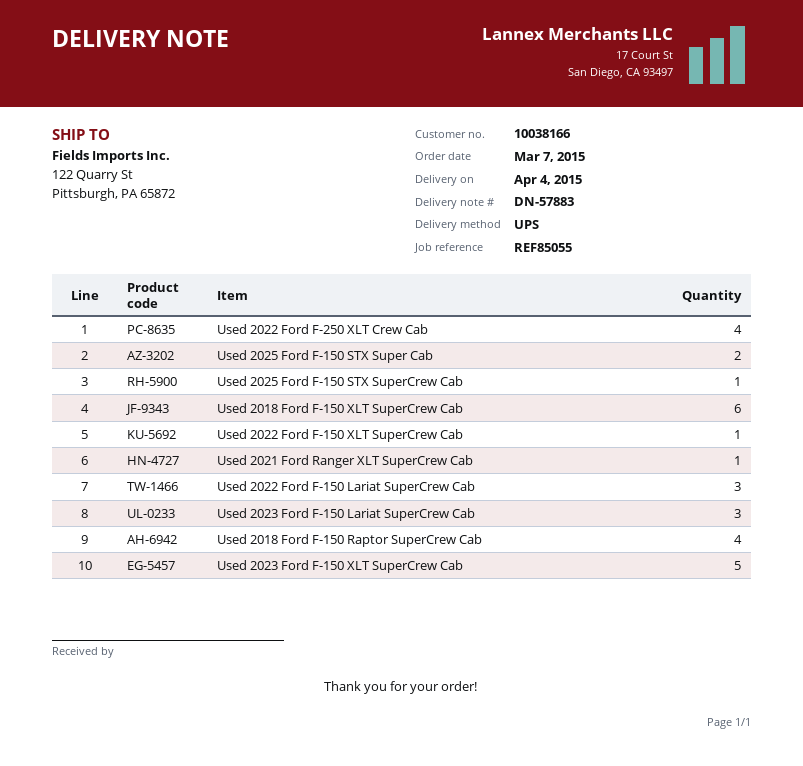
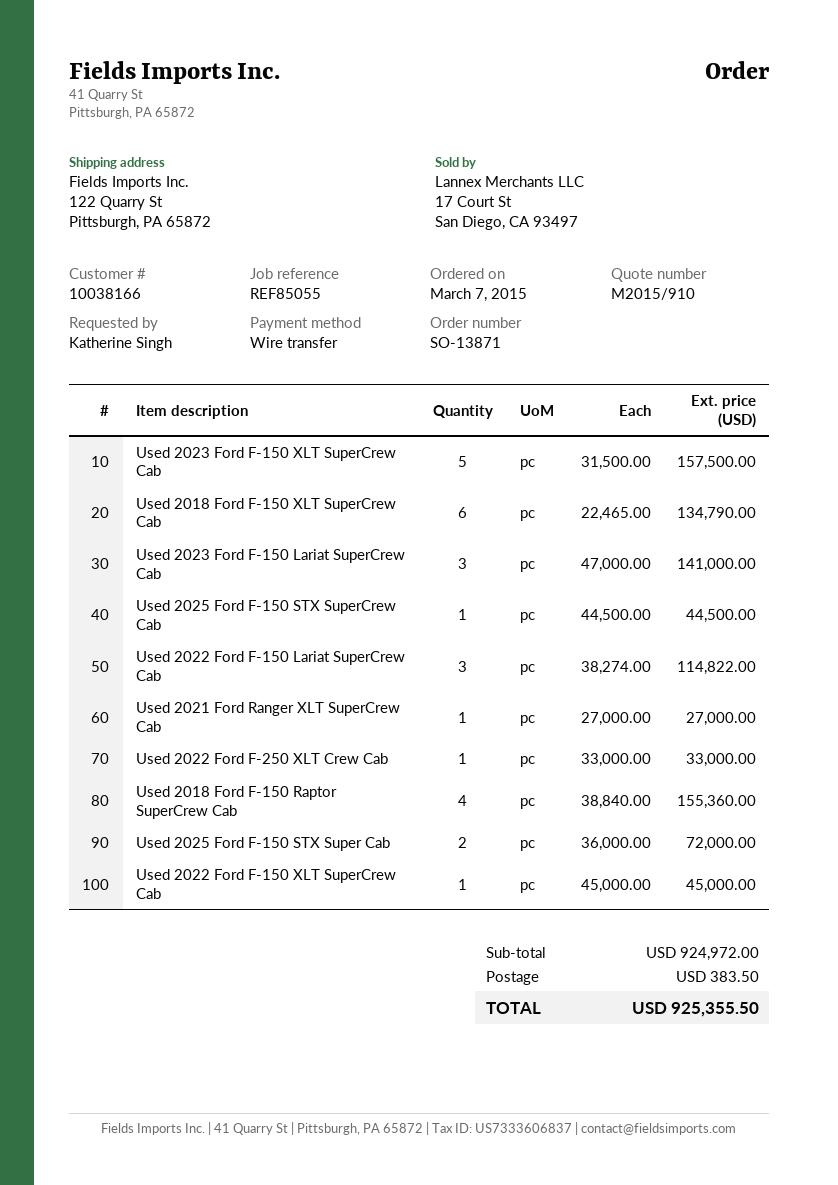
Used 2022 Ford F-250 XLT Crew Cab: 4 -> 1

